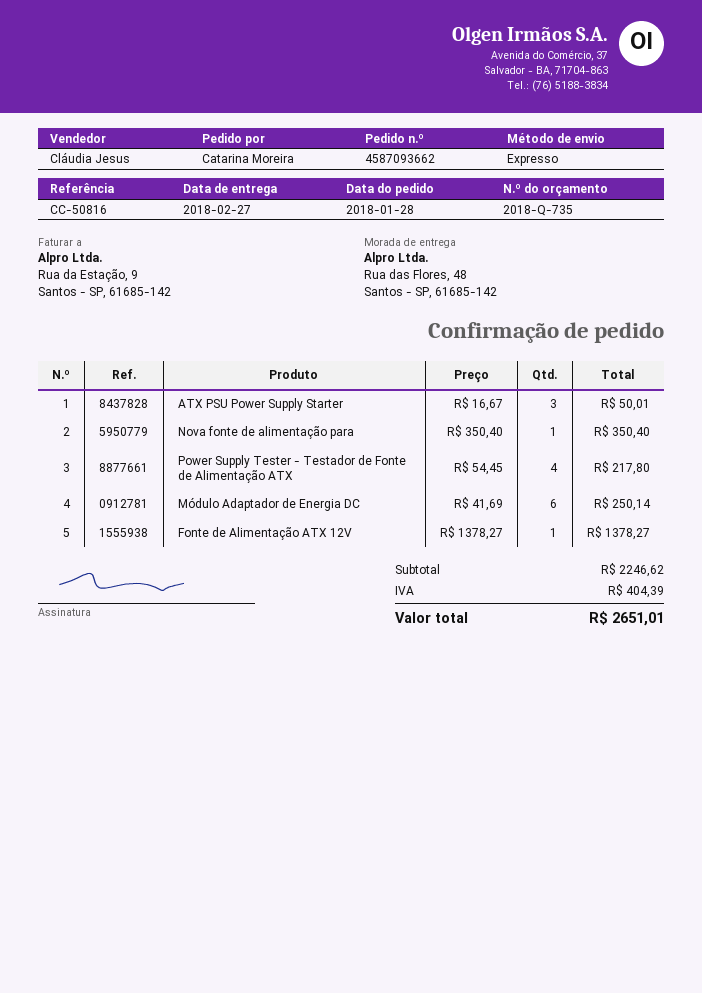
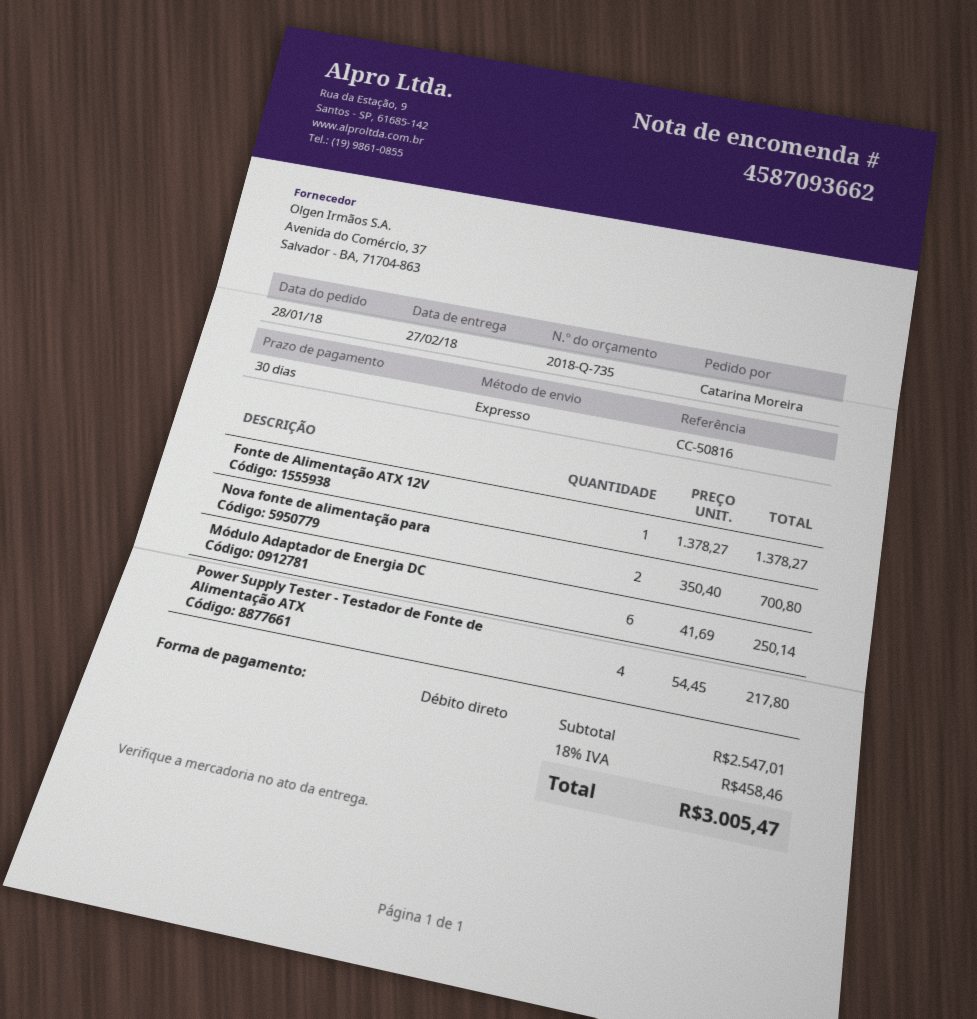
ATX PSU Power Supply Starter: 3 x 16.67 = 50.01 -> none
Nova fonte de alimentação para: 1 x 350.40 = 350.40 -> 2 x 350.40 = 700.80
subtotal: 2246.62 -> 2547.01
tax: 404.39 -> 458.46
total: 2651.01 -> 3005.47

